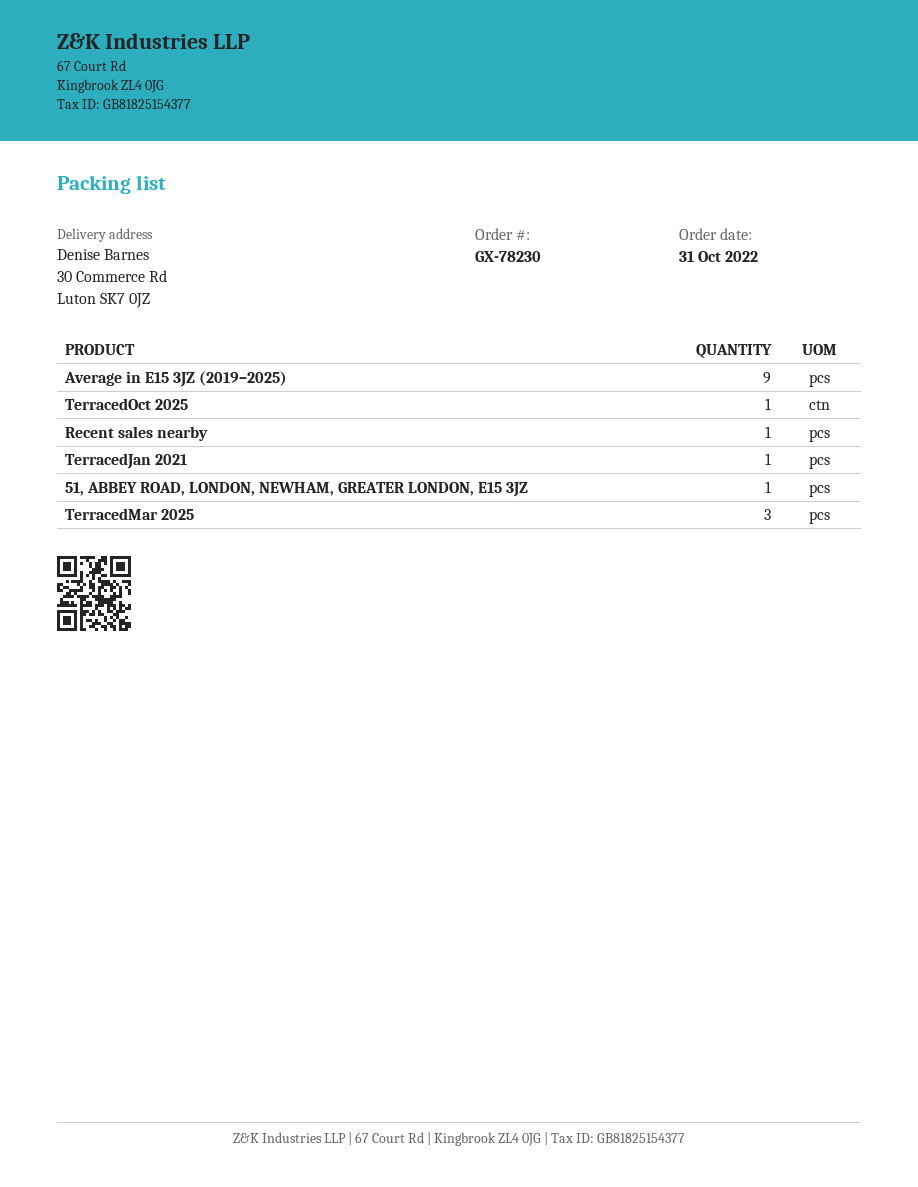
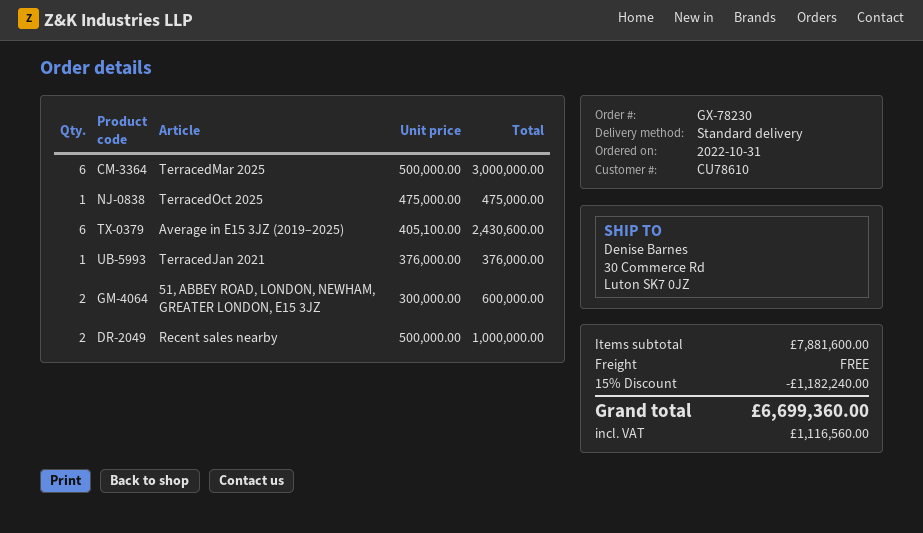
Average in E15 3JZ (2019–2025): 9 -> 6
Recent sales nearby: 1 -> 2
51, ABBEY ROAD, LONDON, NEWHAM, GREATER LONDON, E15 3JZ: 1 -> 2
TerracedMar 2025: 3 -> 6

